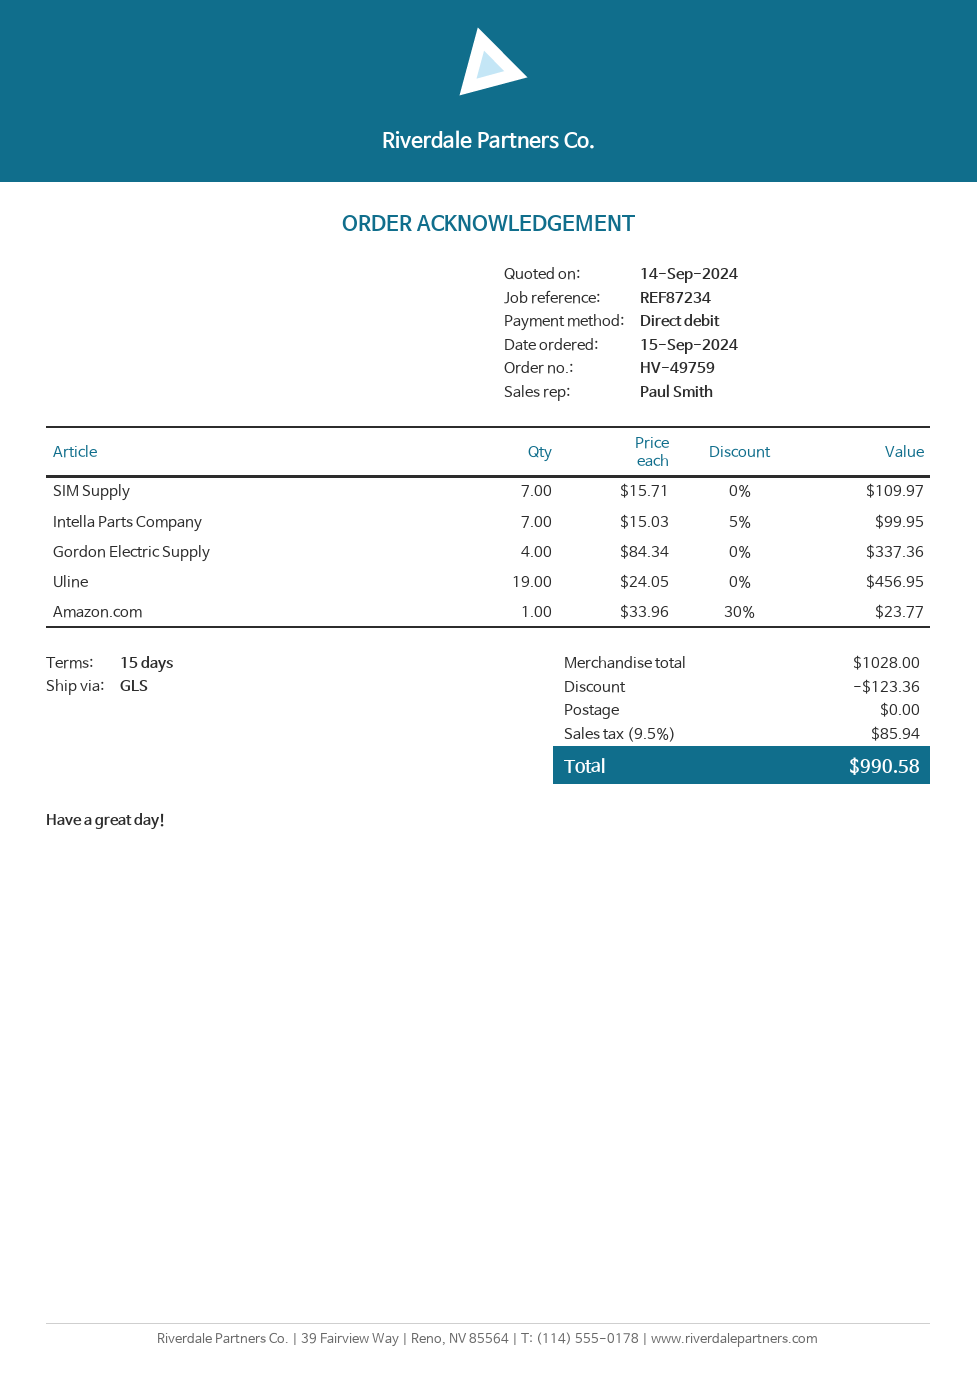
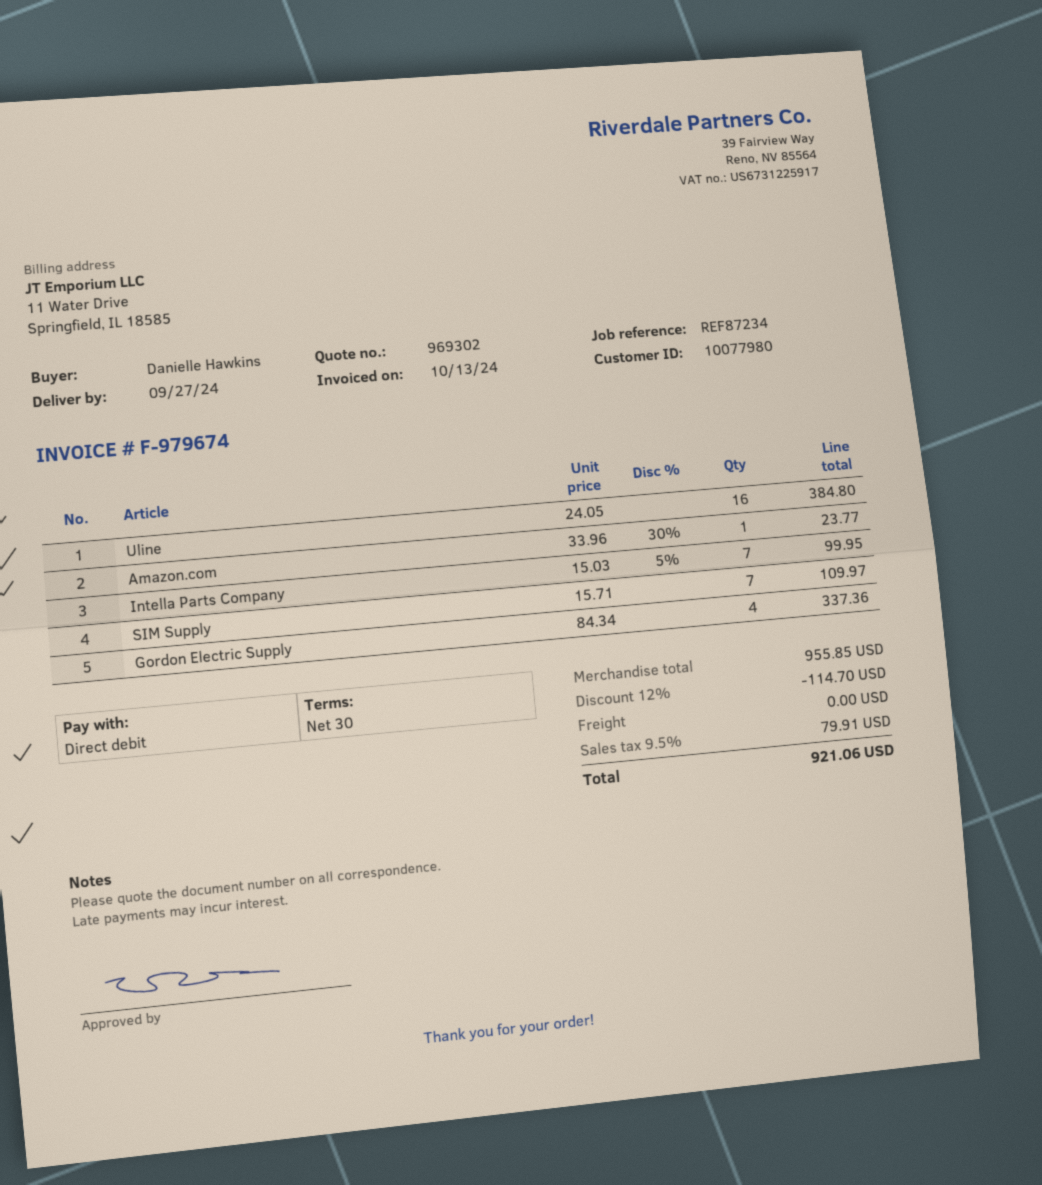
payment terms: 15 days -> 30 days
Uline: 19 x 24.05 = 456.95 -> 16 x 24.05 = 384.80
subtotal: 1028.00 -> 955.85
discount: 123.36 -> 114.70
tax: 9.5% = 85.94 -> 9.5% = 79.91
total: 990.58 -> 921.06

